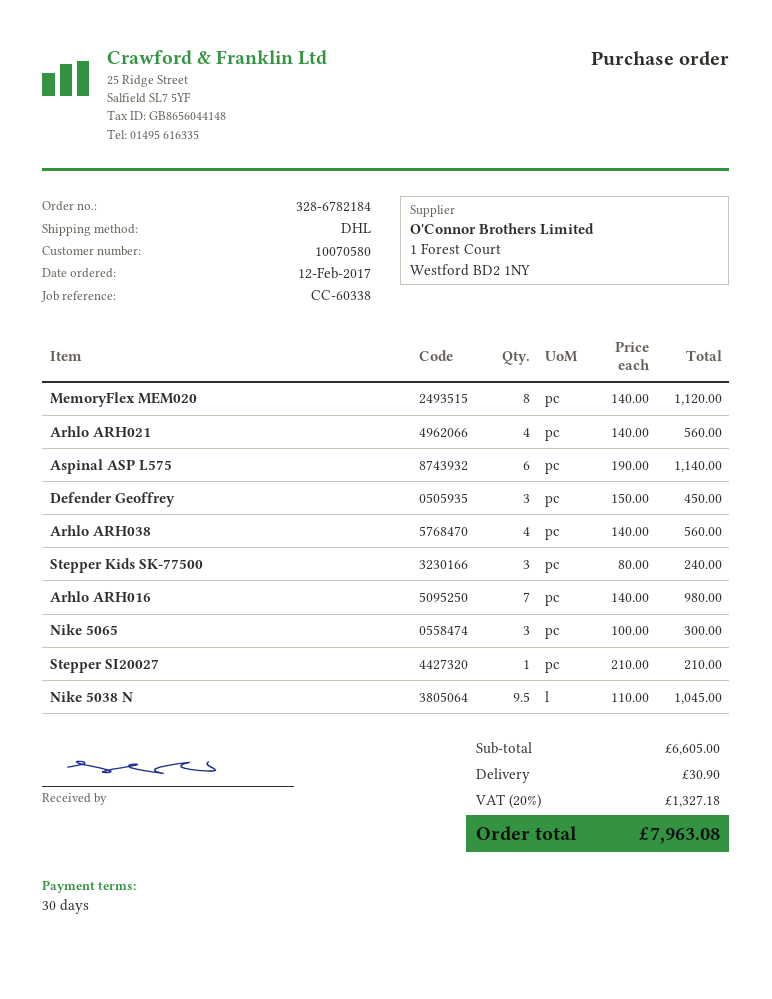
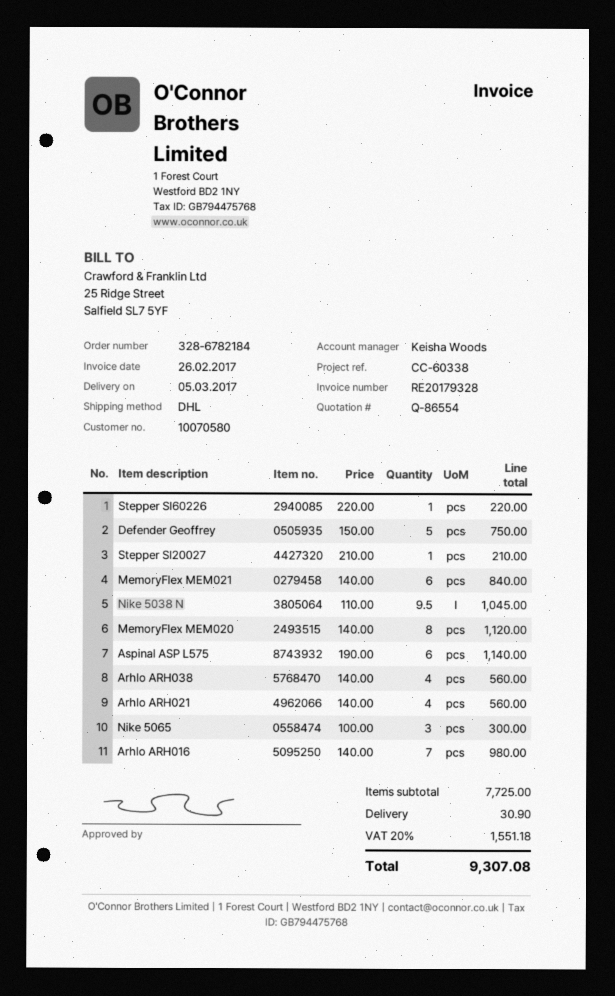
Defender Geoffrey: 3 x 150.00 = 450.00 -> 5 x 150.00 = 750.00
Stepper Kids SK-77500: 3 x 80.00 = 240.00 -> none
Stepper SI60226: none -> 1 x 220.00 = 220.00
MemoryFlex MEM021: none -> 6 x 140.00 = 840.00
subtotal: 6605.00 -> 7725.00
tax: 20% = 1327.18 -> 20% = 1551.18
total: 7963.08 -> 9307.08

